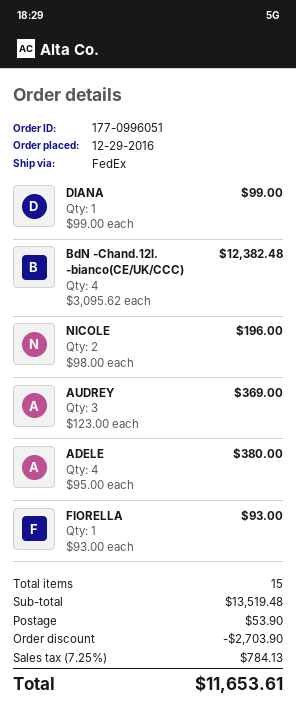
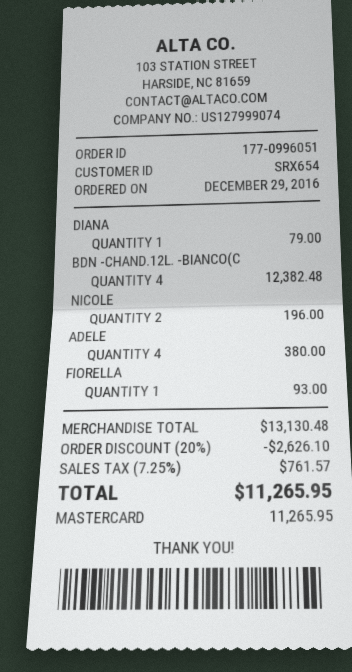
DIANA: 1 for 99.00 -> 1 for 79.00
AUDREY: 3 for 369.00 -> none
subtotal: 13519.48 -> 13130.48
discount: 2703.90 -> 2626.10
shipping: 53.90 -> none
tax: 7.25% = 784.13 -> 7.25% = 761.57
total: 11653.61 -> 11265.95

